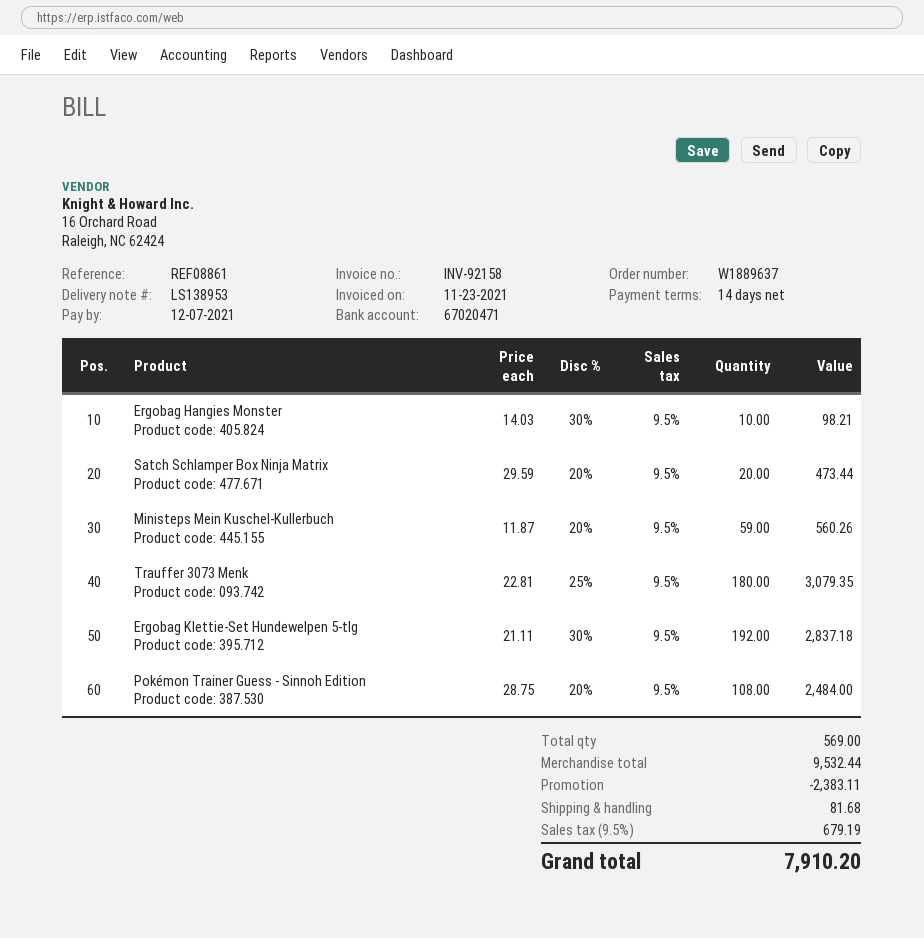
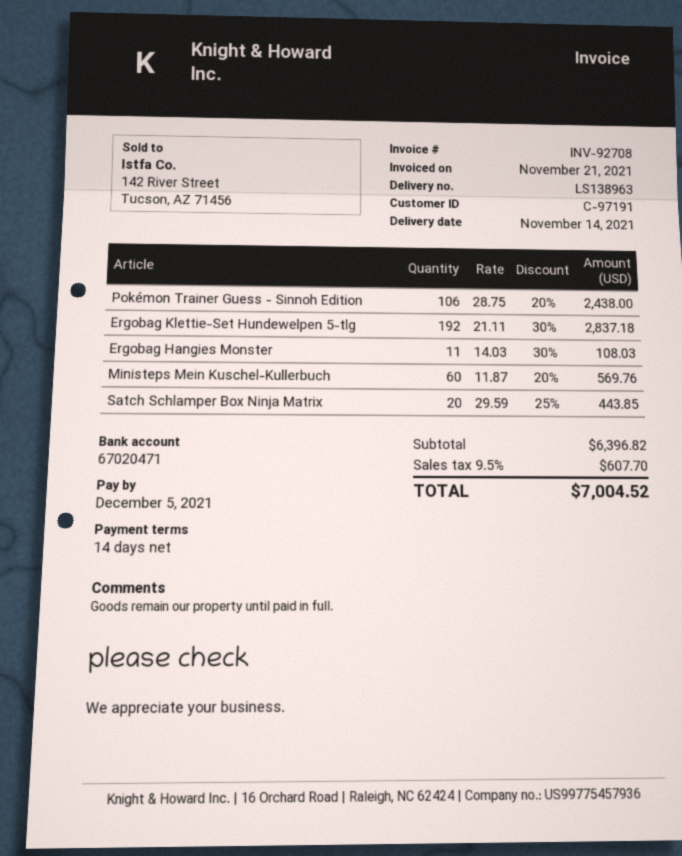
delivery note number: LS138953 -> LS138963
invoice number: INV-92158 -> INV-92708
invoice date: 2021-11-23 -> 2021-11-21
due date: 2021-12-07 -> 2021-12-05
Ergobag Hangies Monster: 10 x 14.03 - 30% = 98.21 -> 11 x 14.03 - 30% = 108.03
Satch Schlamper Box Ninja Matrix: 20 x 29.59 - 20% = 473.44 -> 20 x 29.59 - 25% = 443.85
Ministeps Mein Kuschel-Kullerbuch: 59 x 11.87 - 20% = 560.26 -> 60 x 11.87 - 20% = 569.76
Trauffer 3073 Menk: 180 x 22.81 - 25% = 3079.35 -> none
Pokémon Trainer Guess - Sinnoh Edition: 108 x 28.75 - 20% = 2484.00 -> 106 x 28.75 - 20% = 2438.00
subtotal: 9532.44 -> 6396.82
discount: 2383.11 -> none
shipping: 81.68 -> none
tax: 9.5% = 679.19 -> 9.5% = 607.70
total: 7910.20 -> 7004.52

